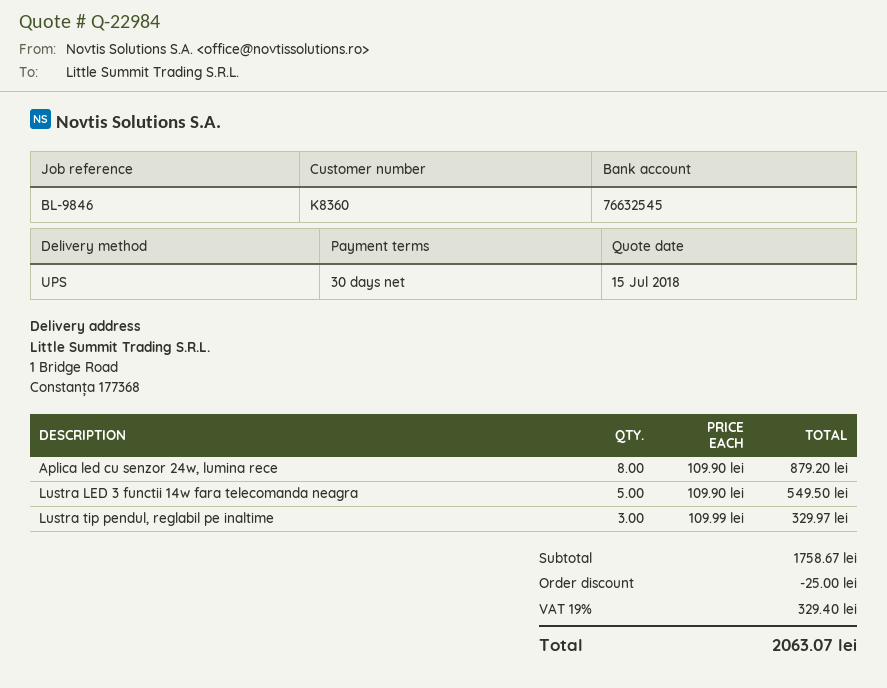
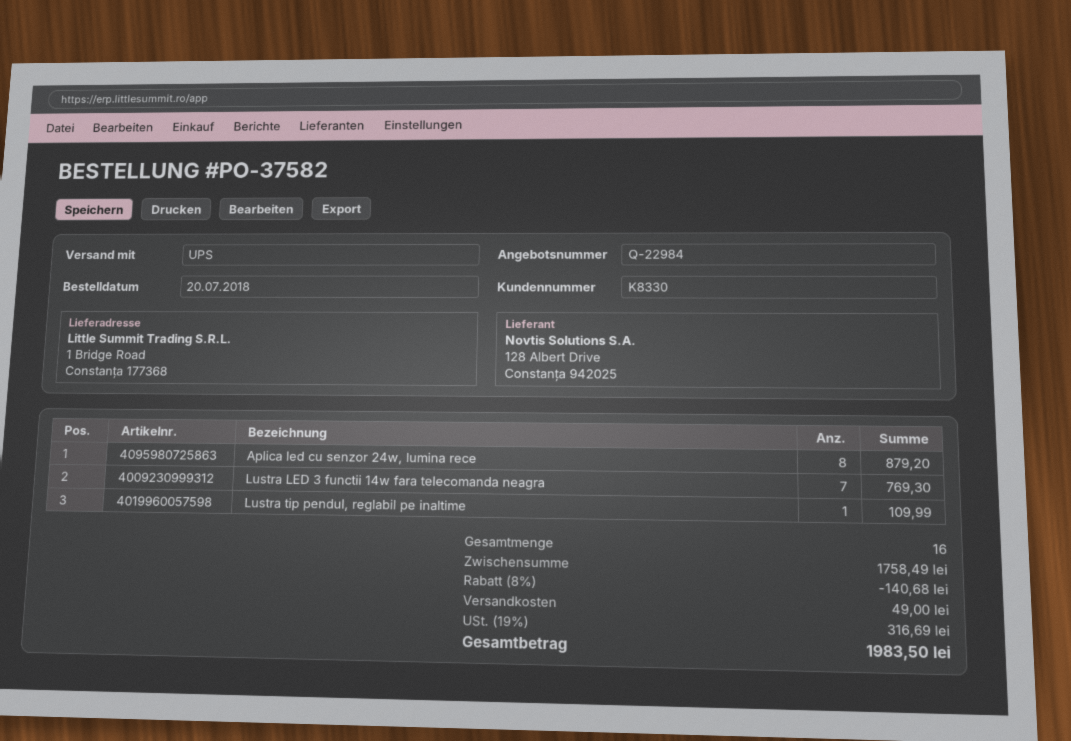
customer number: K8360 -> K8330
Lustra LED 3 functii 14w fara telecomanda neagra: 5 for 549.50 -> 7 for 769.30
Lustra tip pendul, reglabil pe inaltime: 3 for 329.97 -> 1 for 109.99
subtotal: 1758.67 -> 1758.49
discount: 25.00 -> 140.68
shipping: none -> 49.00
tax: 19% = 329.40 -> 19% = 316.69
total: 2063.07 -> 1983.50

